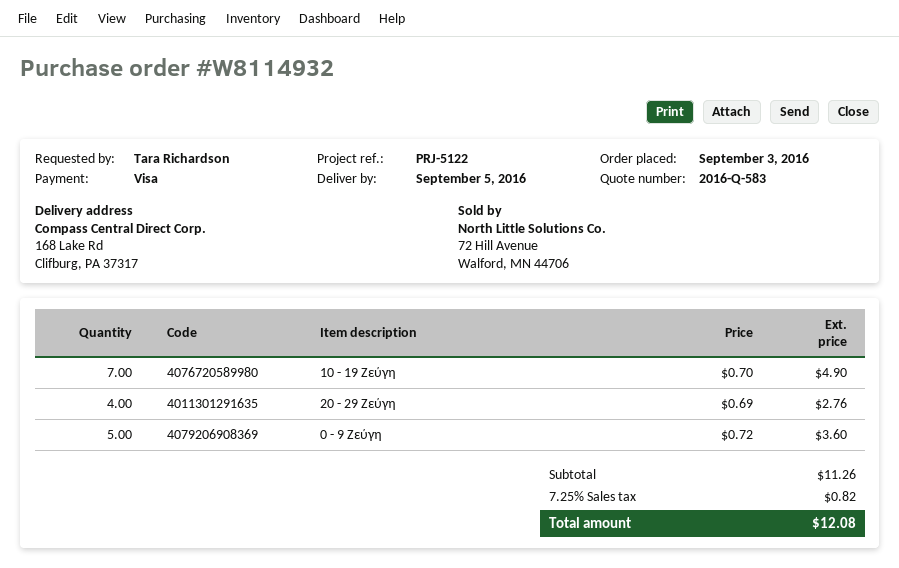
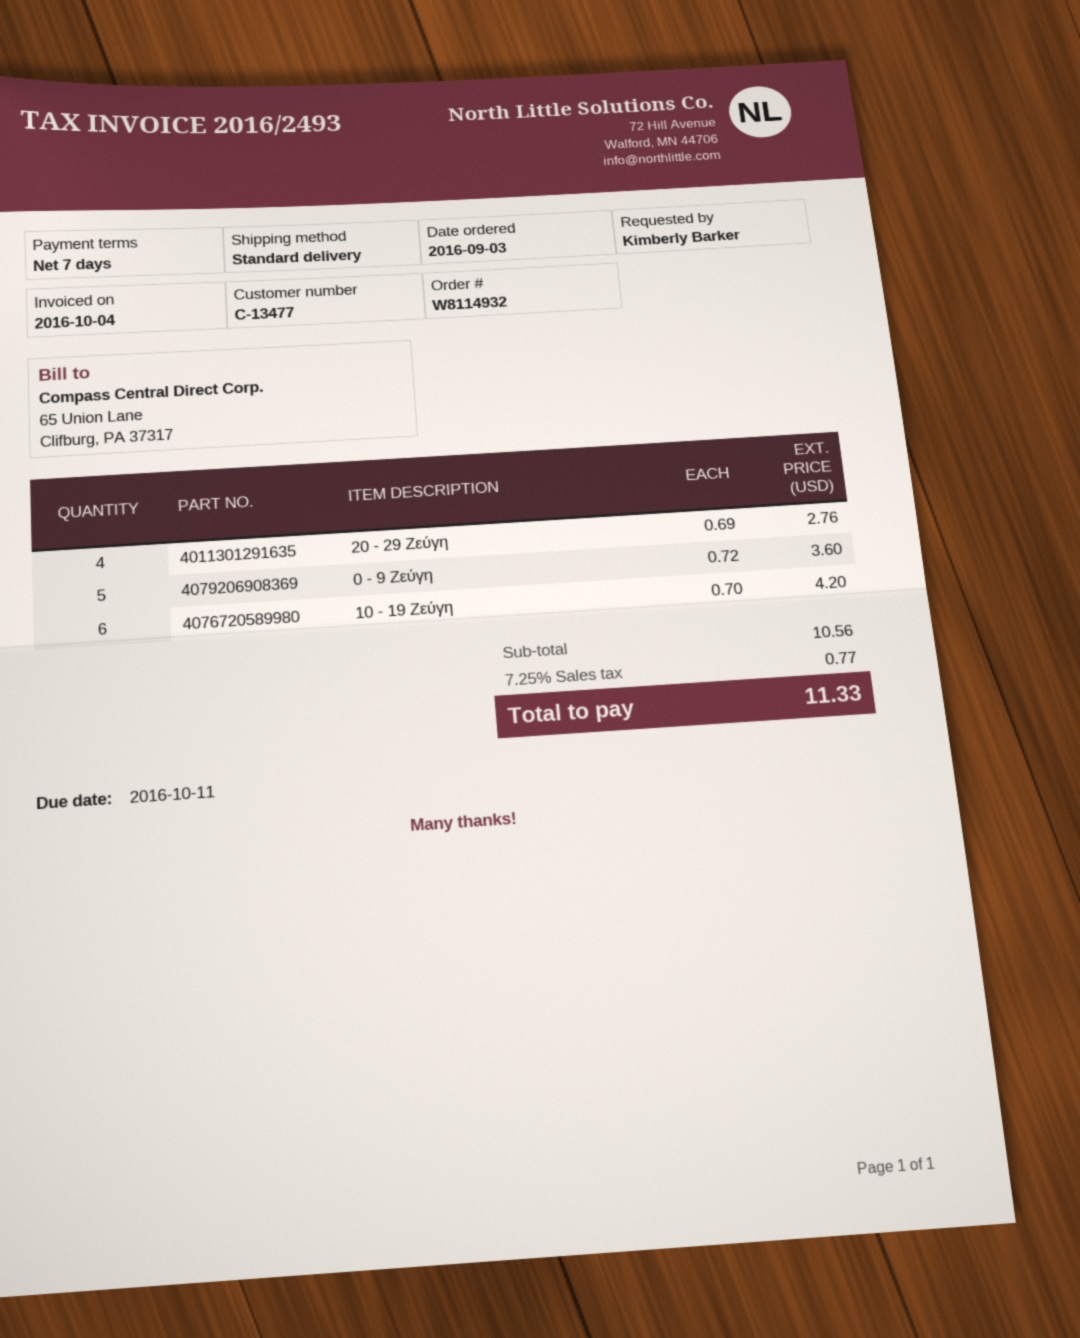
ordered by: Tara Richardson -> Kimberly Barker
10 - 19 Ζεύγη: 7 x 0.70 = 4.90 -> 6 x 0.70 = 4.20
subtotal: 11.26 -> 10.56
tax: 7.25% = 0.82 -> 7.25% = 0.77
total: 12.08 -> 11.33

